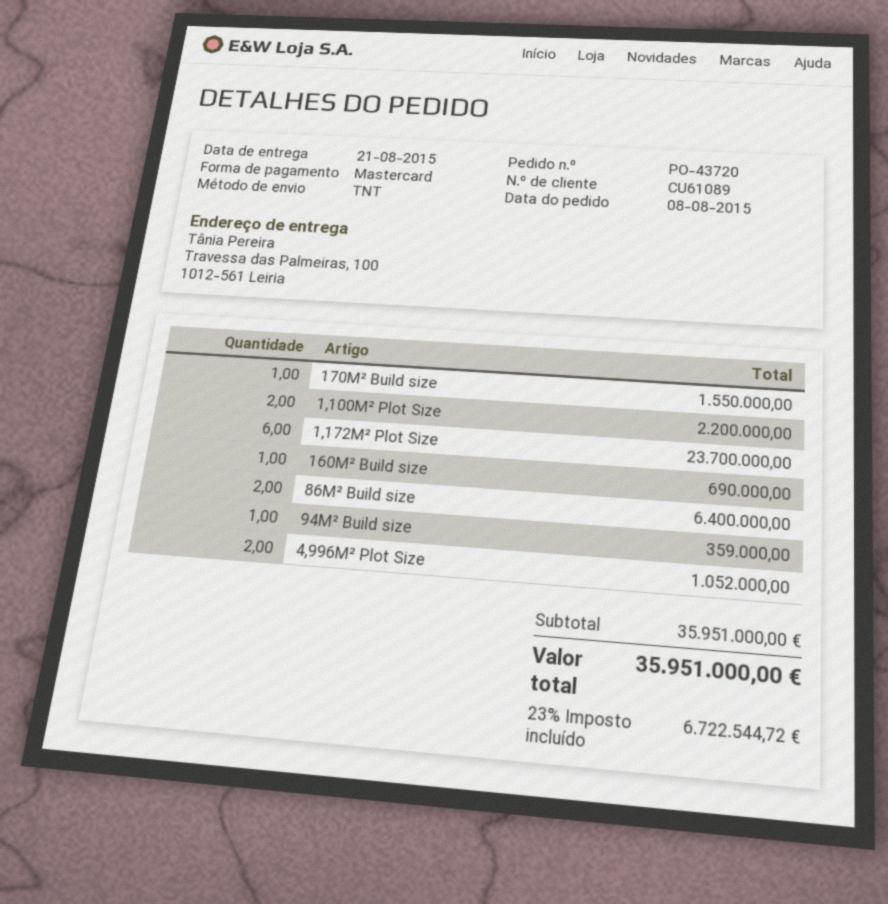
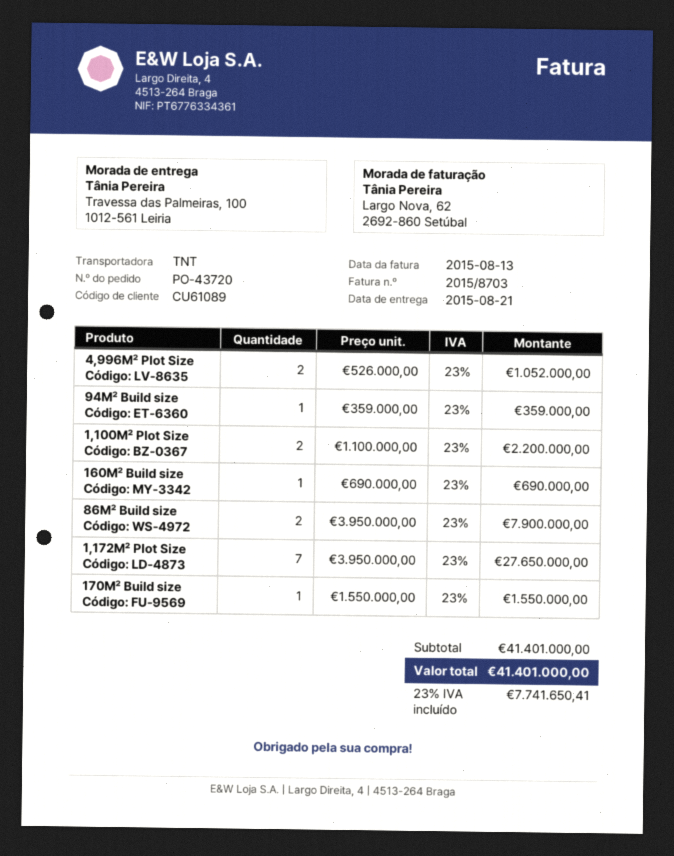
1,172M² Plot Size: 6 for 23700000.00 -> 7 for 27650000.00
86M² Build size: 2 for 6400000.00 -> 2 for 7900000.00
subtotal: 35951000.00 -> 41401000.00
tax: 23% = 6722544.72 -> 23% = 7741650.41
total: 35951000.00 -> 41401000.00

